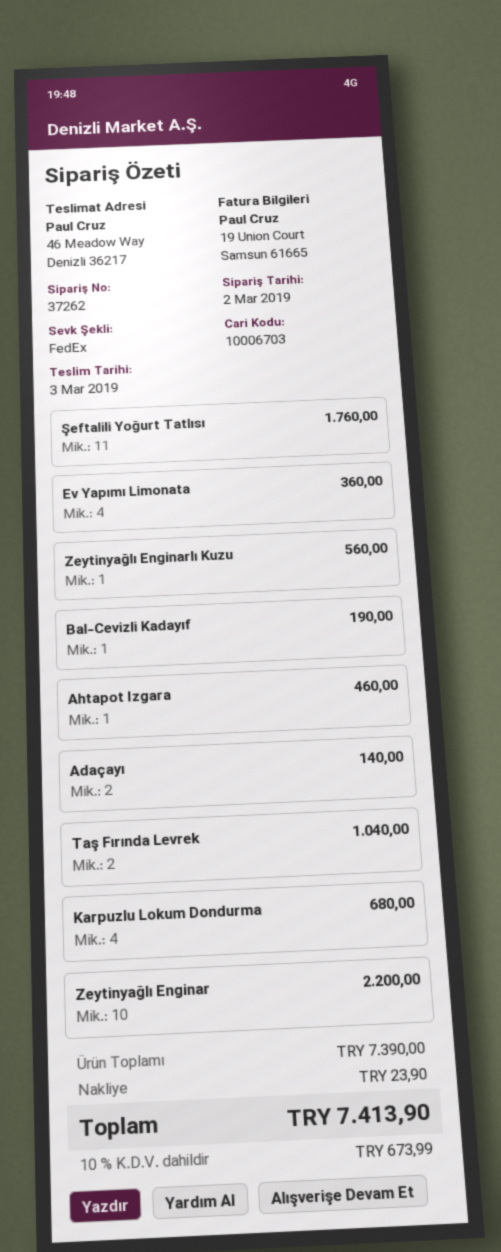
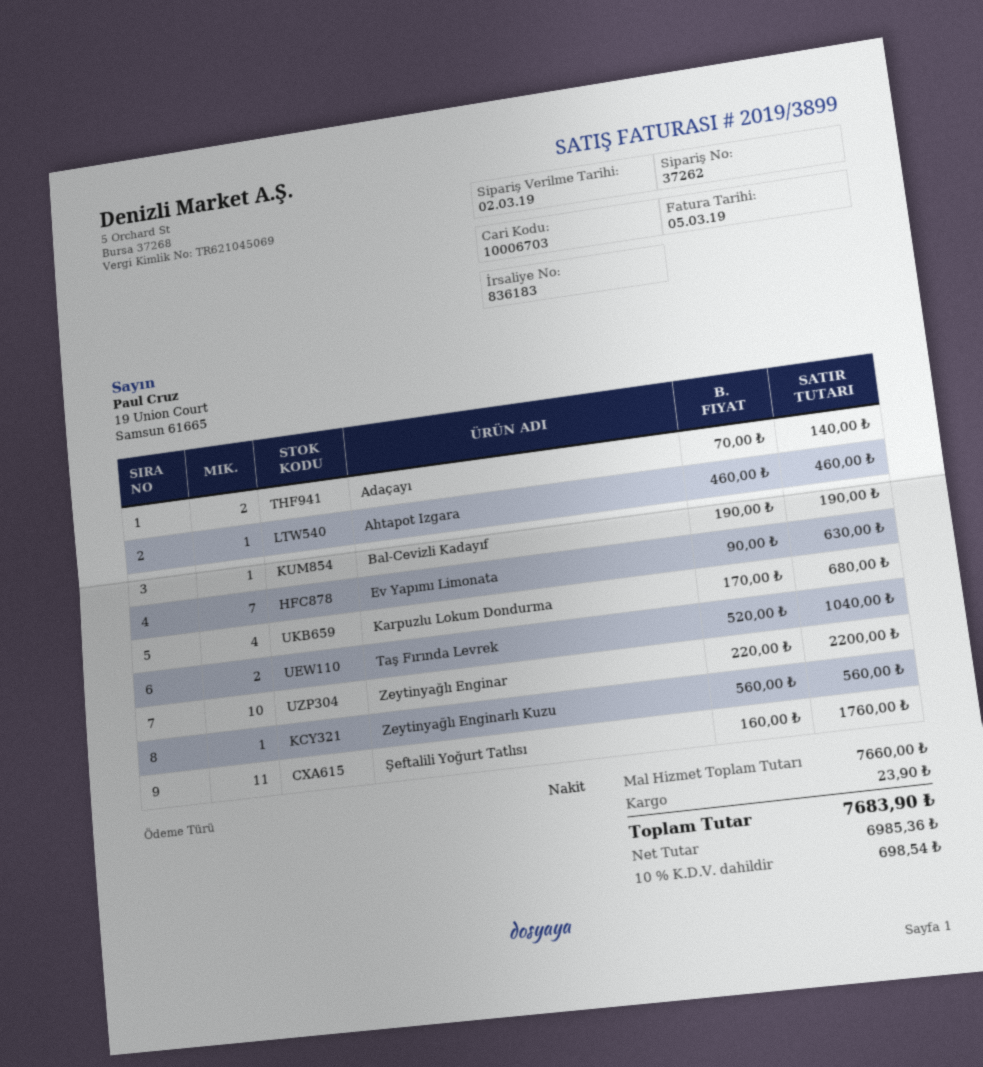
Ev Yapımı Limonata: 4 for 360.00 -> 7 for 630.00
subtotal: 7390.00 -> 7660.00
tax: 10% = 673.99 -> 10% = 698.54
total: 7413.90 -> 7683.90

